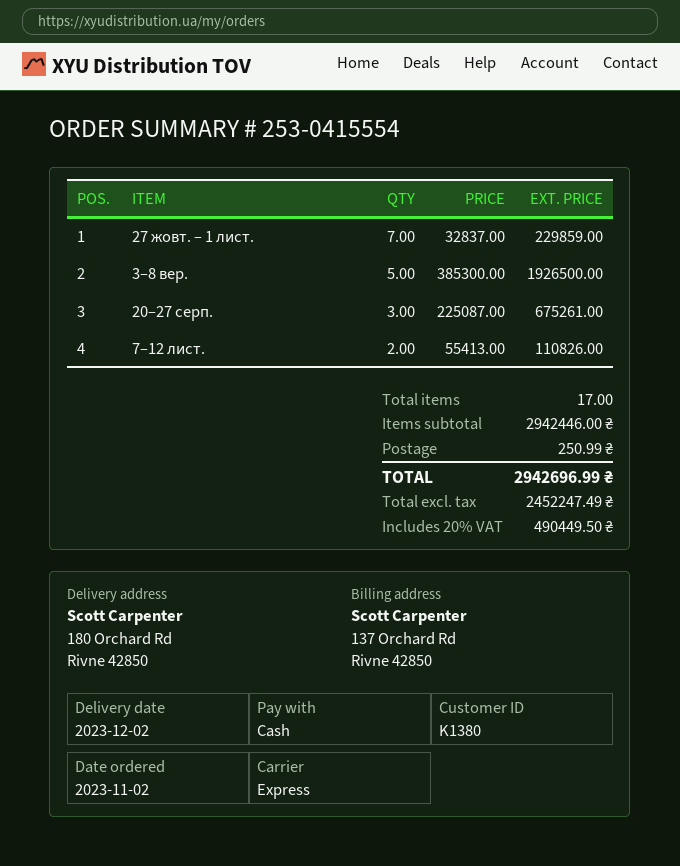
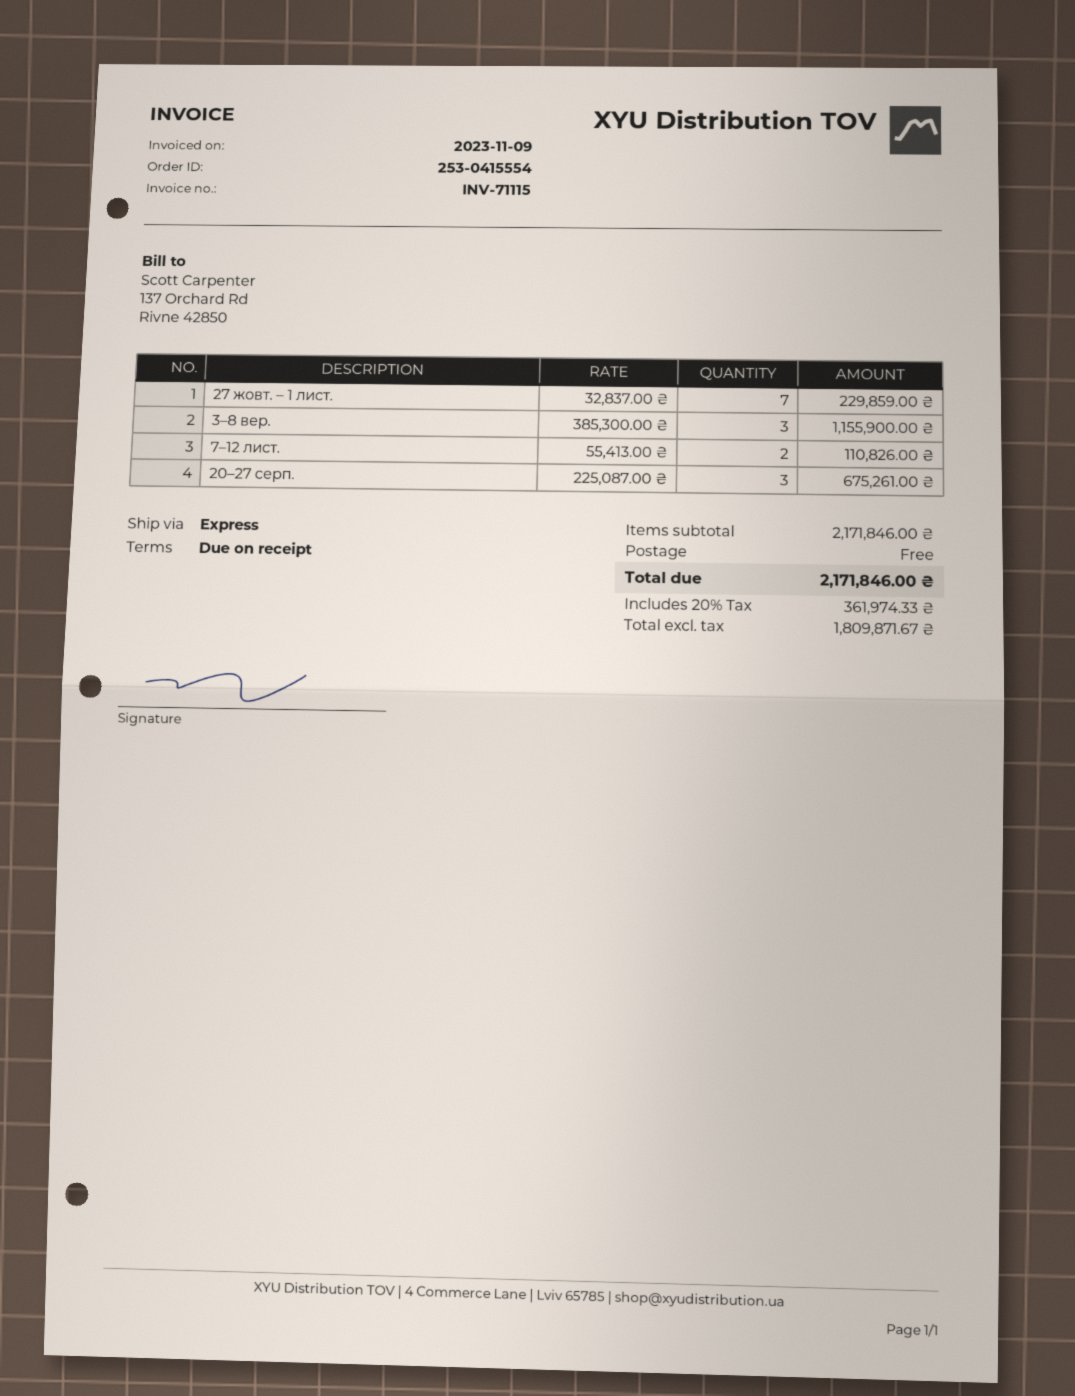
3–8 вер.: 5 x 385300.00 = 1926500.00 -> 3 x 385300.00 = 1155900.00
subtotal: 2942446.00 -> 2171846.00
shipping: 250.99 -> 0.00
net: 2452247.49 -> 1809871.67
tax: 20% = 490449.50 -> 20% = 361974.33
total: 2942696.99 -> 2171846.00

